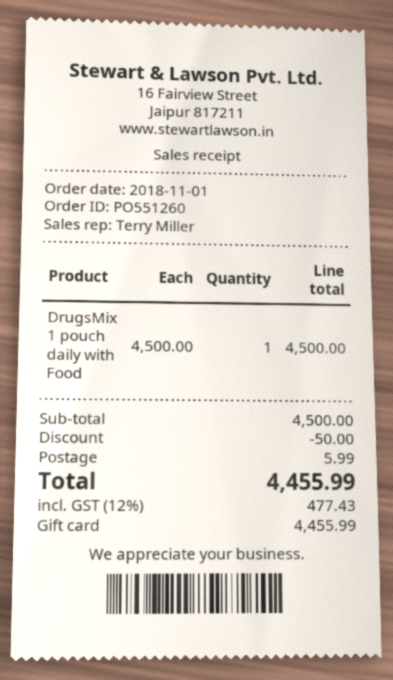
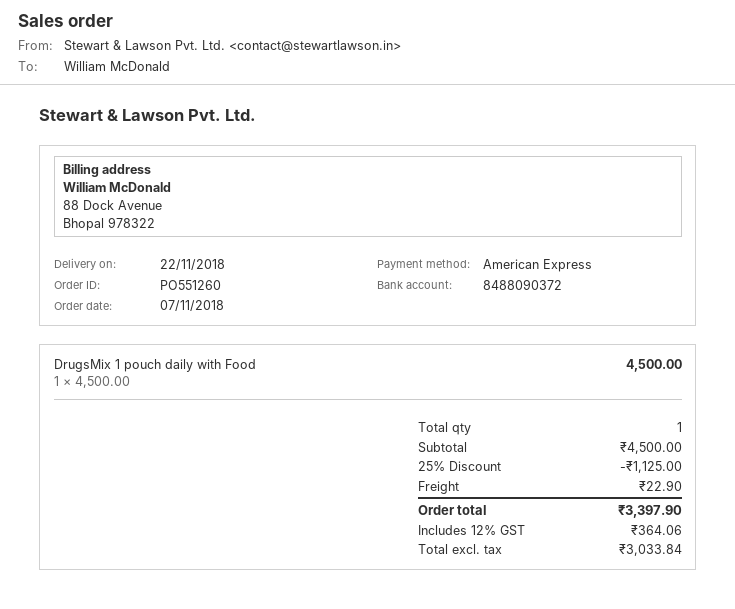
order date: 2018-11-01 -> 2018-11-07
payment method: gift card -> American Express
discount: 50.00 -> 1125.00
shipping: 5.99 -> 22.90
tax: 12% = 477.43 -> 12% = 364.06
total: 4455.99 -> 3397.90

